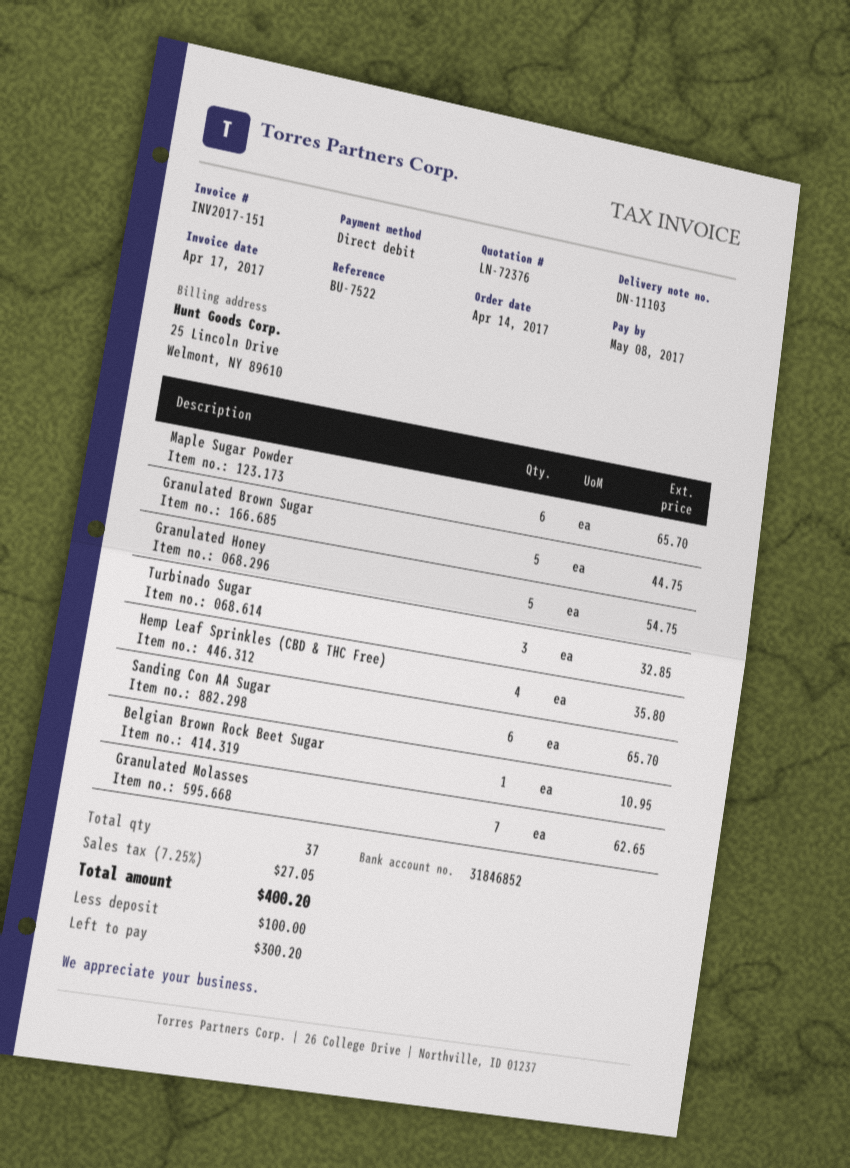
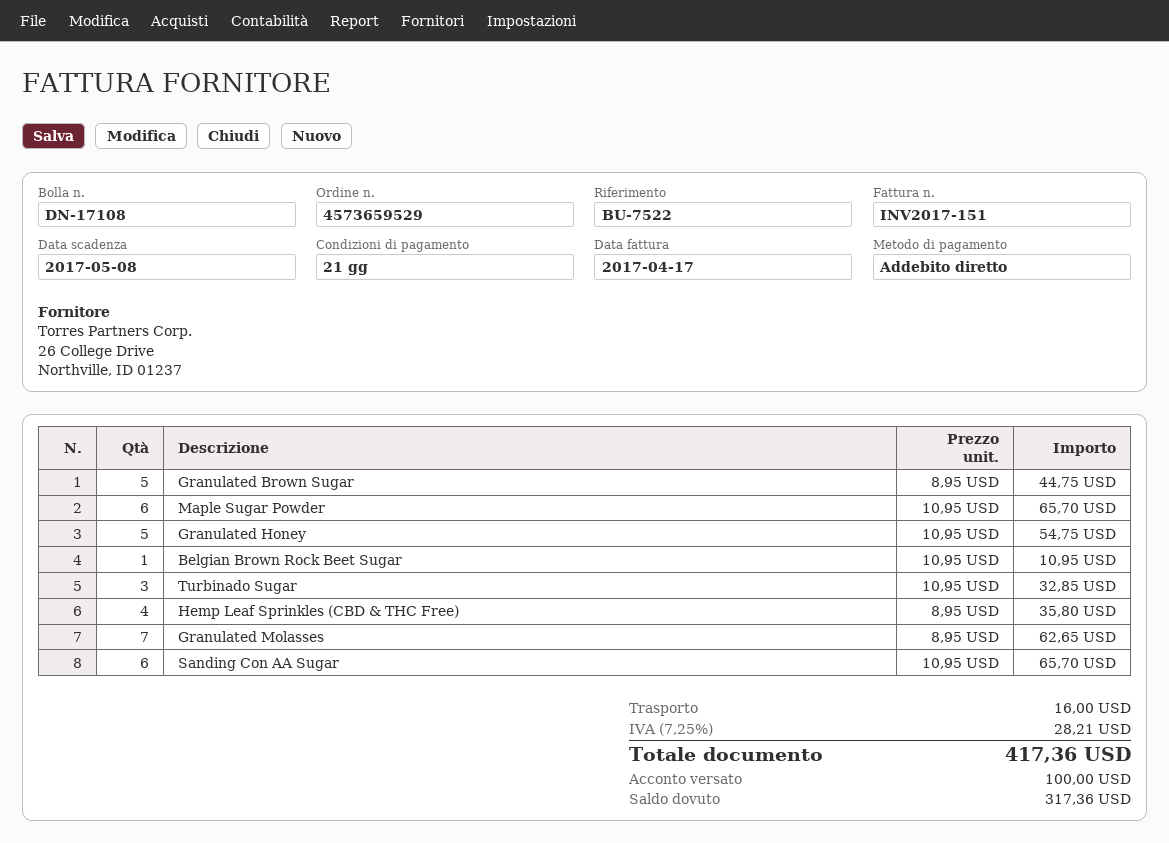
delivery note number: DN-11103 -> DN-17108
shipping: none -> 16.00
tax: 7.25% = 27.05 -> 7.25% = 28.21
total: 400.20 -> 417.36
balance: 300.20 -> 317.36

